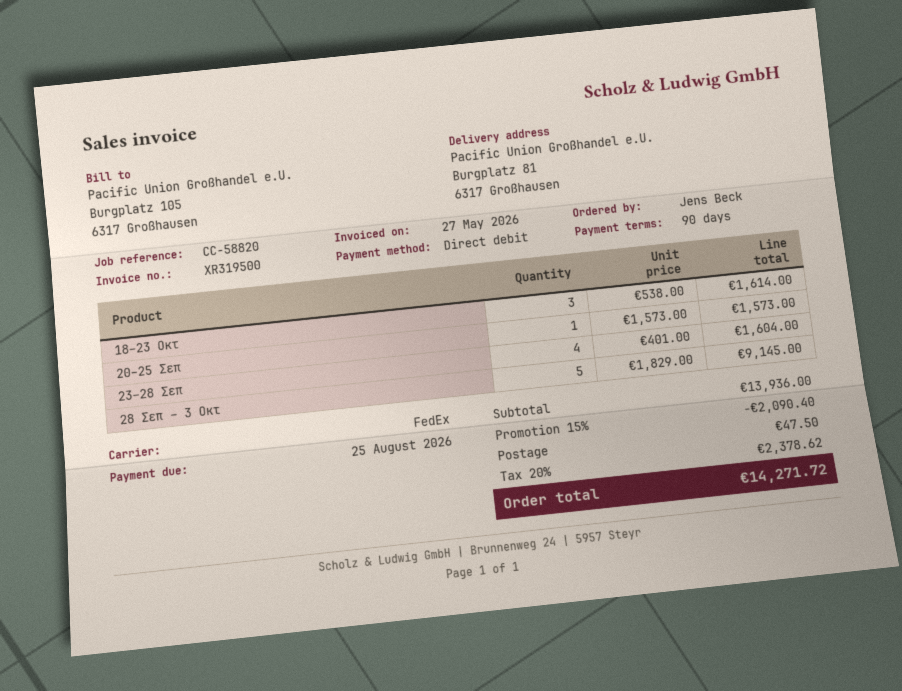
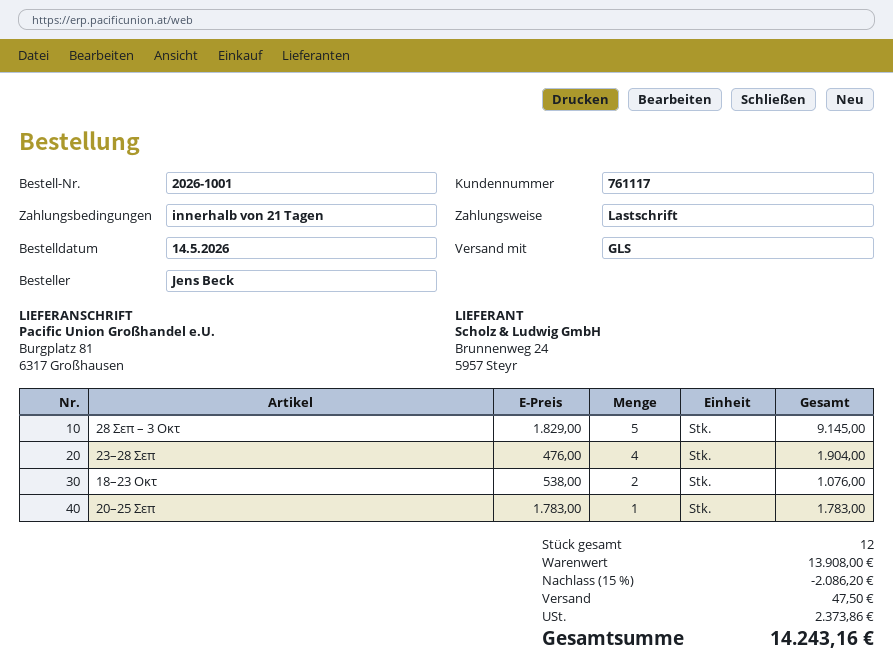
payment terms: 90 days -> 21 days
shipping method: FedEx -> GLS
18–23 Οκτ: 3 x 538.00 = 1614.00 -> 2 x 538.00 = 1076.00
20–25 Σεπ: 1 x 1573.00 = 1573.00 -> 1 x 1783.00 = 1783.00
23–28 Σεπ: 4 x 401.00 = 1604.00 -> 4 x 476.00 = 1904.00
subtotal: 13936.00 -> 13908.00
discount: 15% = 2090.40 -> 15% = 2086.20
tax: 2378.62 -> 2373.86
total: 14271.72 -> 14243.16

